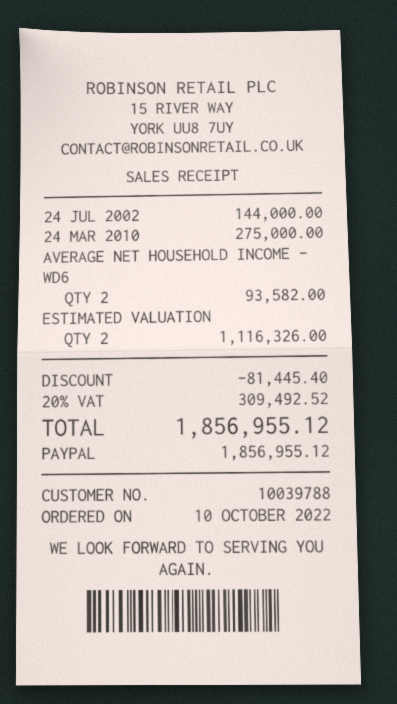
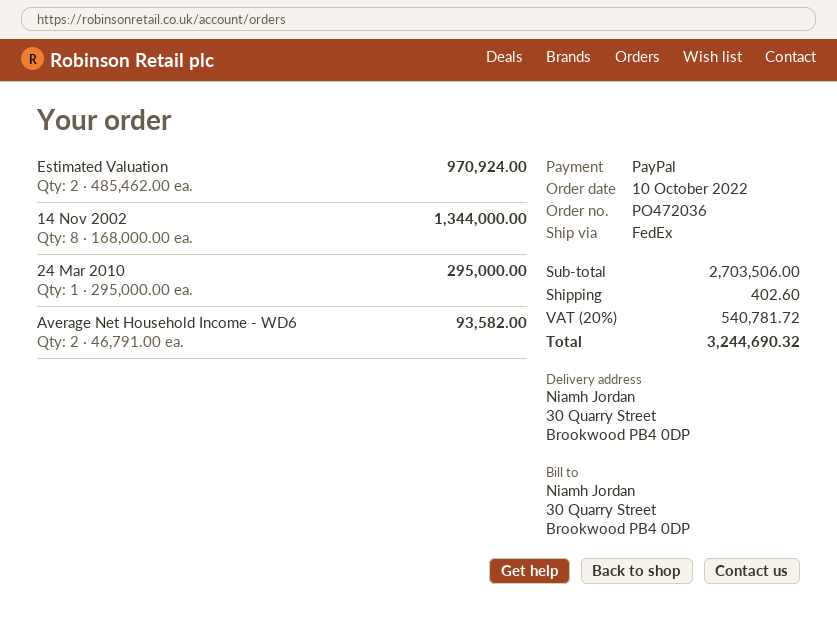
24 JUL 2002: 1 for 144000.00 -> none
24 MAR 2010: 1 for 275000.00 -> 1 for 295000.00
ESTIMATED VALUATION: 2 for 1116326.00 -> 2 for 970924.00
14 Nov 2002: none -> 8 for 1344000.00
discount: 81445.40 -> none
shipping: none -> 402.60
tax: 20% = 309492.52 -> 20% = 540781.72
total: 1856955.12 -> 3244690.32

